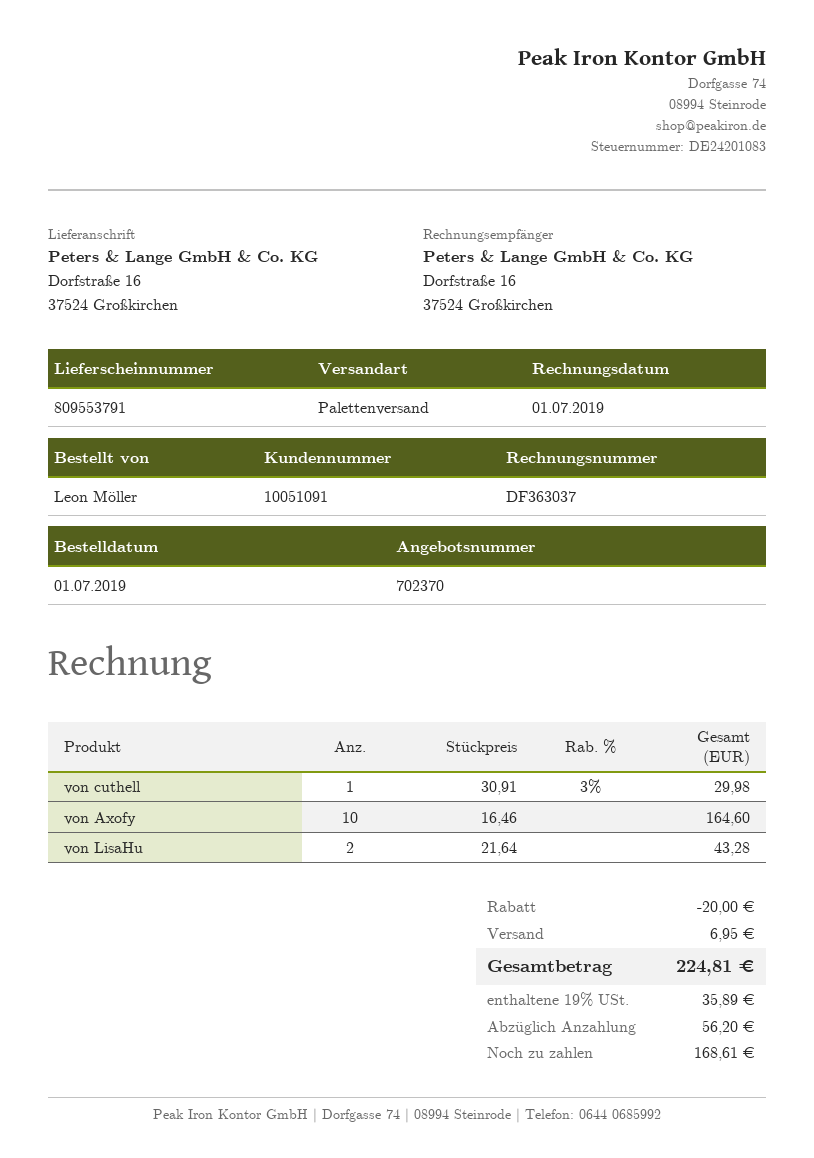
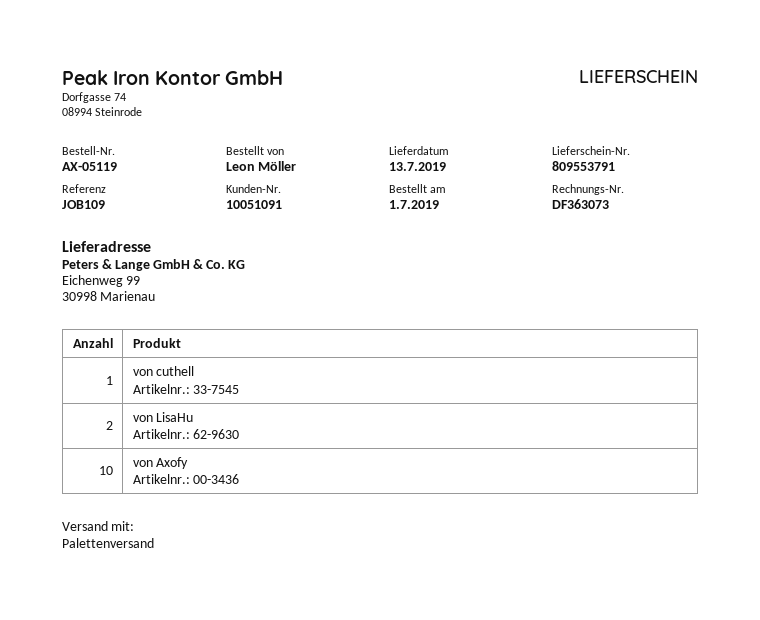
invoice number: DF363037 -> DF363073
ship to: Dorfstraße 16, 37524 Großkirchen -> Eichenweg 99, 30998 Marienau

